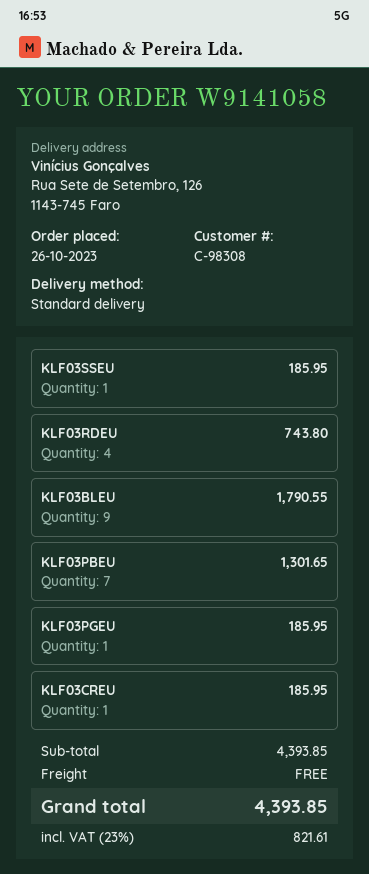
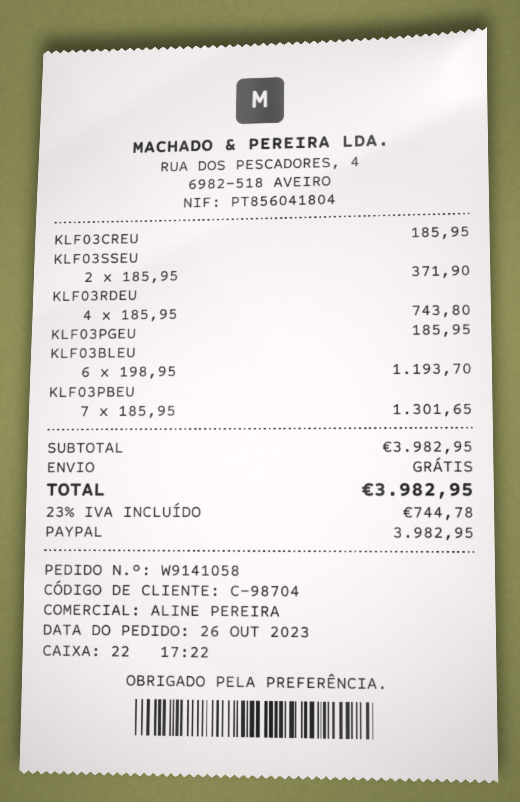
customer number: C-98308 -> C-98704
KLF03SSEU: 1 for 185.95 -> 2 for 371.90
KLF03BLEU: 9 for 1790.55 -> 6 for 1193.70
subtotal: 4393.85 -> 3982.95
tax: 23% = 821.61 -> 23% = 744.78
total: 4393.85 -> 3982.95

